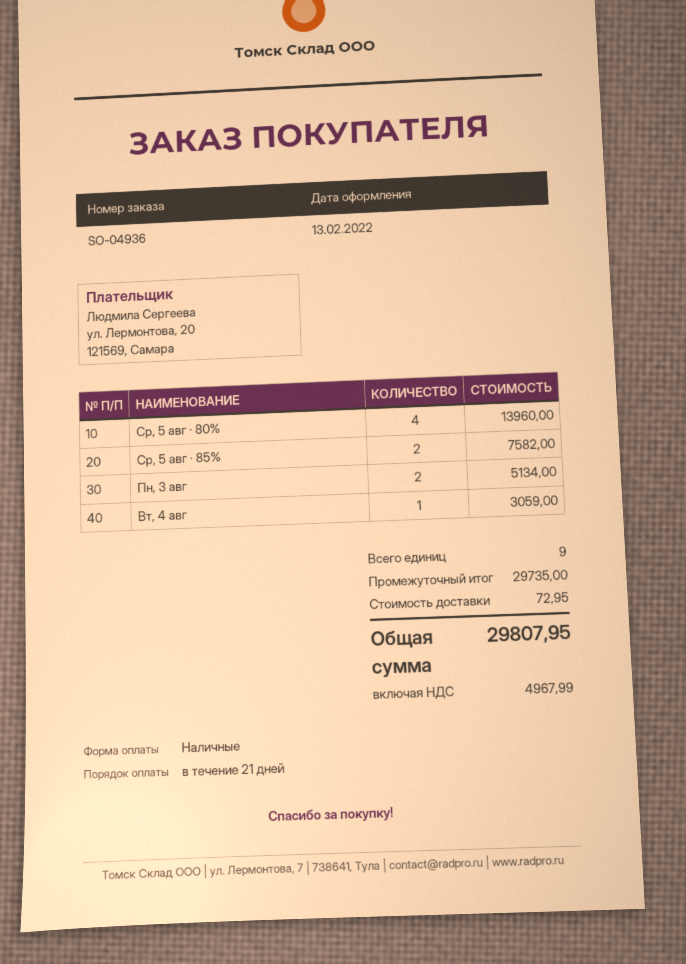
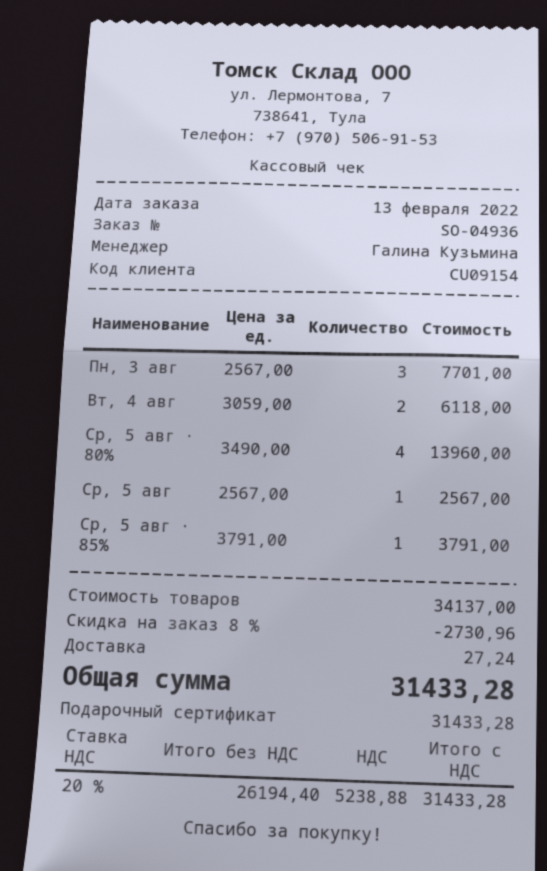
payment method: cash -> gift card
Ср, 5 авг · 85%: 2 for 7582.00 -> 1 for 3791.00
Пн, 3 авг: 2 for 5134.00 -> 3 for 7701.00
Вт, 4 авг: 1 for 3059.00 -> 2 for 6118.00
Ср, 5 авг: none -> 1 for 2567.00
subtotal: 29735.00 -> 34137.00
discount: none -> 8% = 2730.96
shipping: 72.95 -> 27.24
tax: 4967.99 -> 5238.88
total: 29807.95 -> 31433.28

